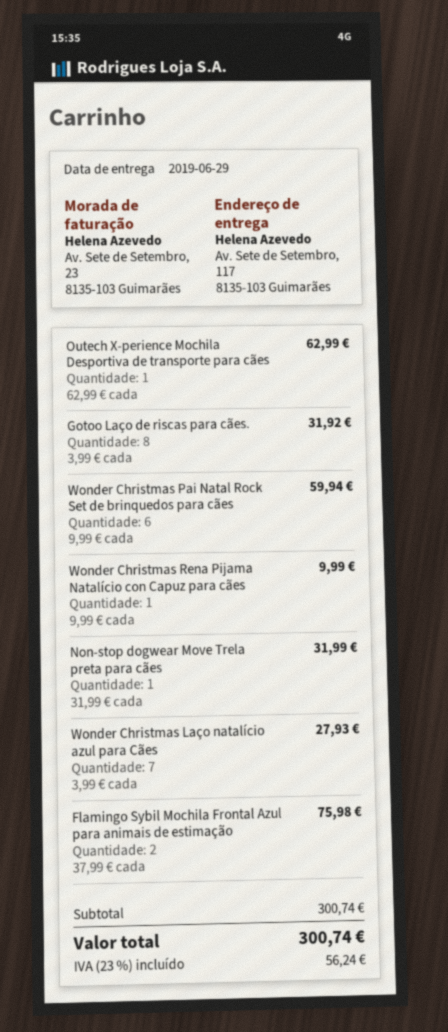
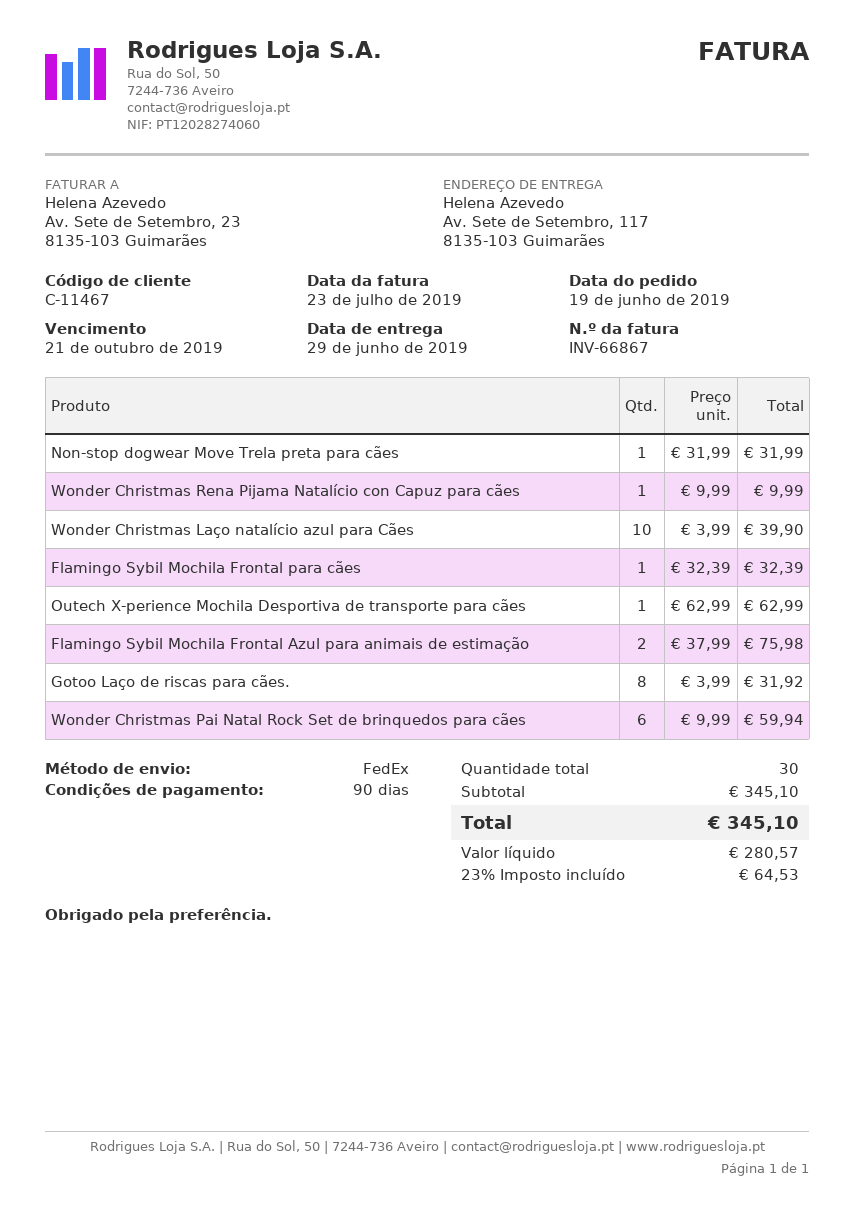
Wonder Christmas Laço natalício azul para Cães: 7 x 3.99 = 27.93 -> 10 x 3.99 = 39.90
Flamingo Sybil Mochila Frontal para cães: none -> 1 x 32.39 = 32.39
subtotal: 300.74 -> 345.10
tax: 23% = 56.24 -> 23% = 64.53
total: 300.74 -> 345.10

